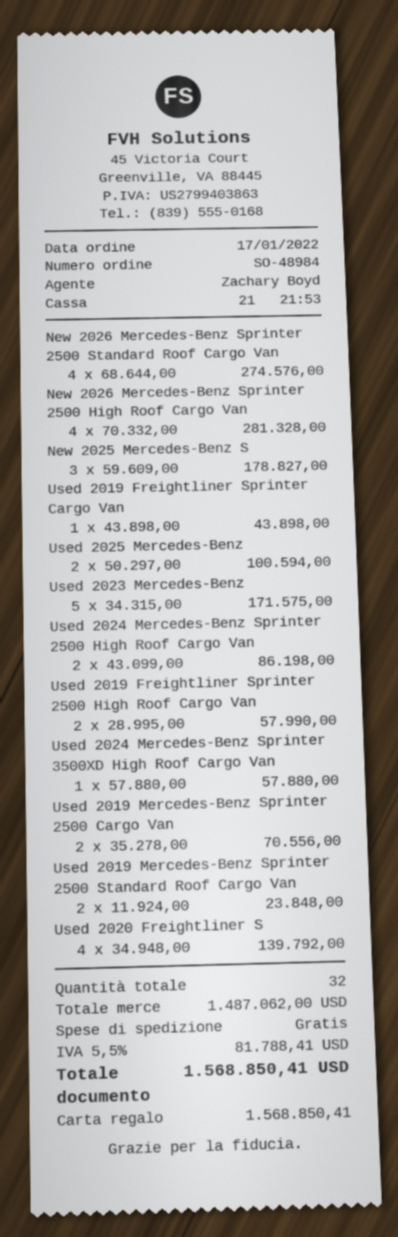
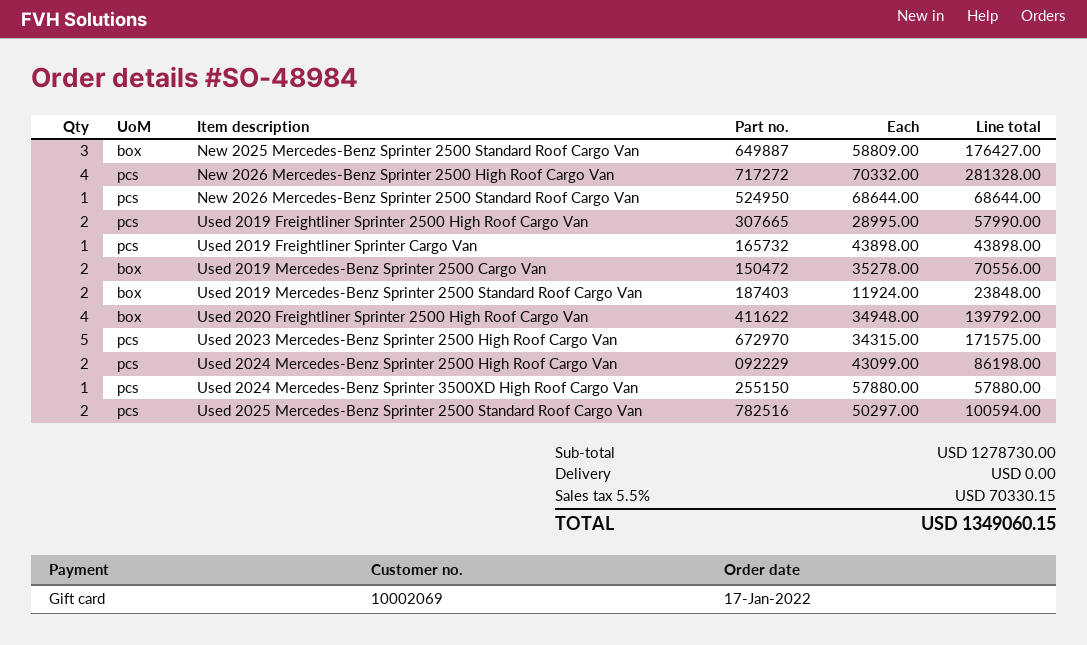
New 2026 Mercedes-Benz Sprinter 2500 Standard Roof Cargo Van: 4 x 68644.00 = 274576.00 -> 1 x 68644.00 = 68644.00
New 2025 Mercedes-Benz S: 3 x 59609.00 = 178827.00 -> 3 x 58809.00 = 176427.00
subtotal: 1487062.00 -> 1278730.00
tax: 5.5% = 81788.41 -> 5.5% = 70330.15
total: 1568850.41 -> 1349060.15

